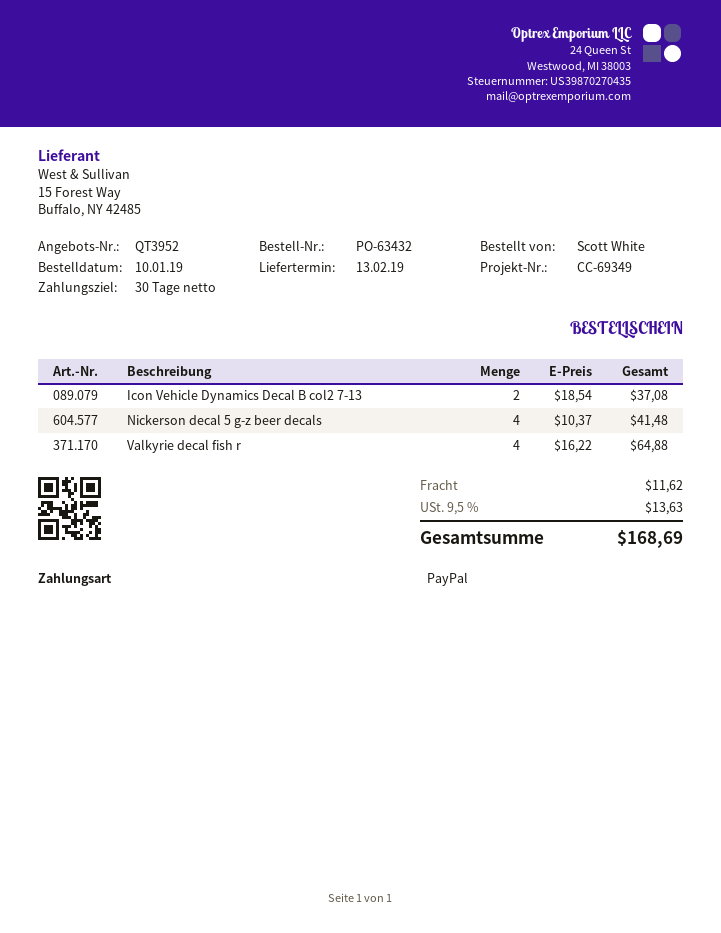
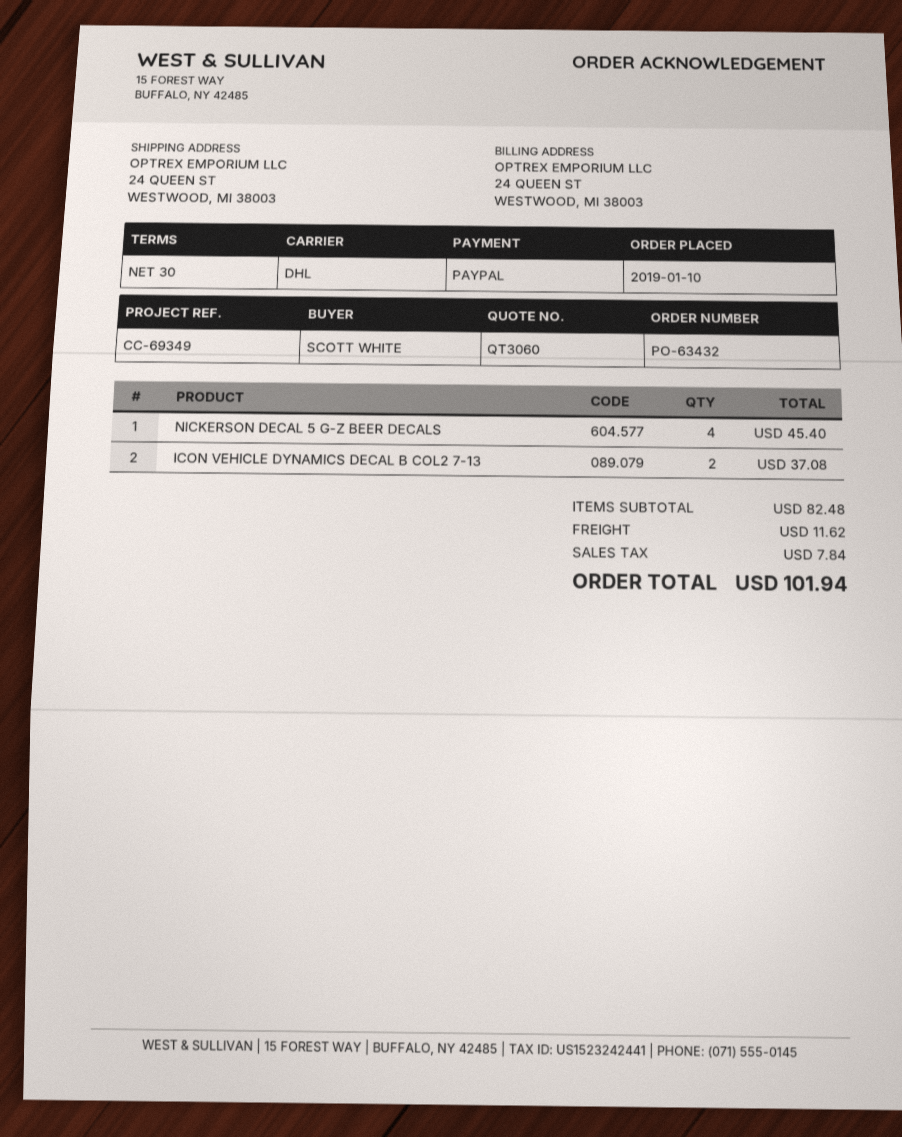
quote number: QT3952 -> QT3060
Nickerson decal 5 g-z beer decals: 4 for 41.48 -> 4 for 45.40
Valkyrie decal fish r: 4 for 64.88 -> none
tax: 13.63 -> 7.84
total: 168.69 -> 101.94

